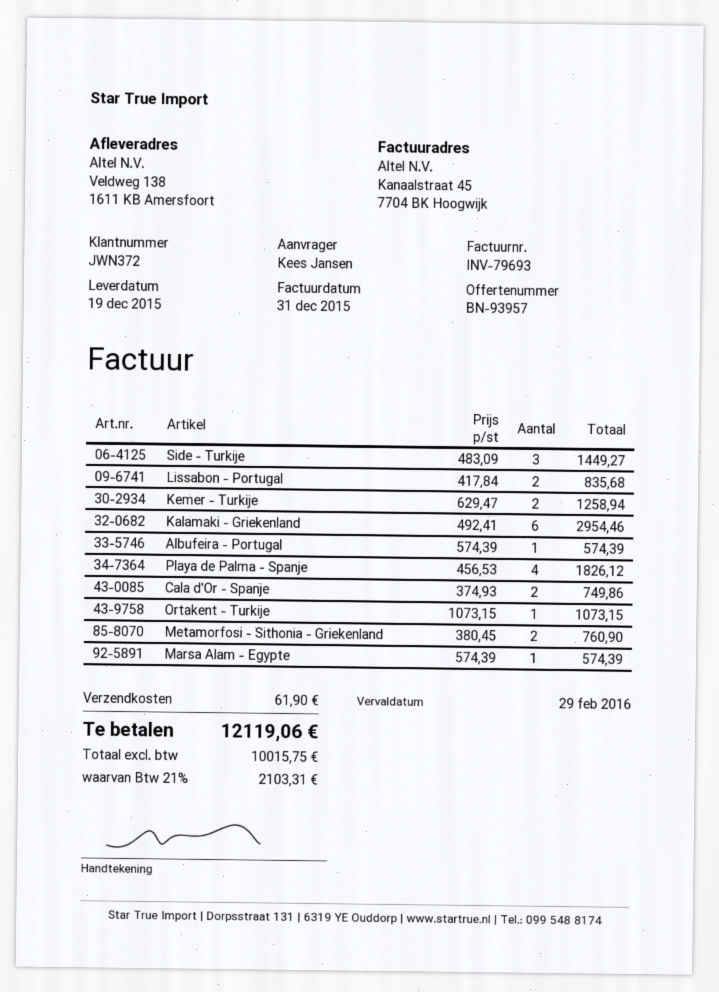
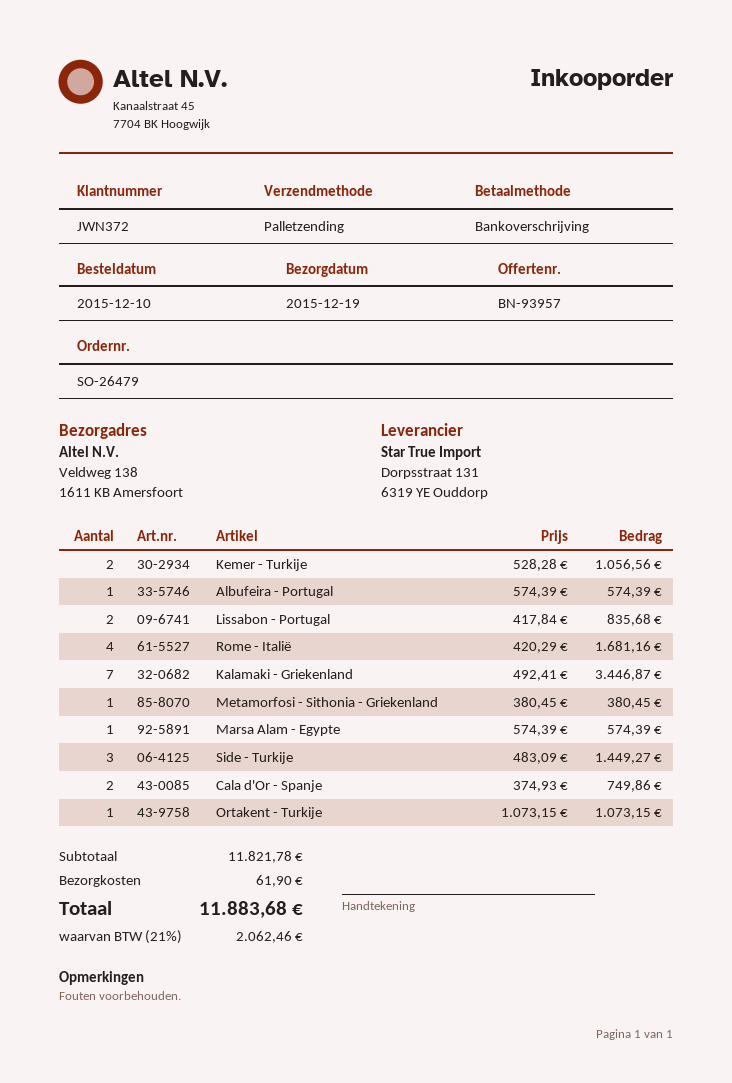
Kemer - Turkije: 2 x 629.47 = 1258.94 -> 2 x 528.28 = 1056.56
Kalamaki - Griekenland: 6 x 492.41 = 2954.46 -> 7 x 492.41 = 3446.87
Playa de Palma - Spanje: 4 x 456.53 = 1826.12 -> none
Metamorfosi - Sithonia - Griekenland: 2 x 380.45 = 760.90 -> 1 x 380.45 = 380.45
Rome - Italië: none -> 4 x 420.29 = 1681.16
tax: 21% = 2103.31 -> 21% = 2062.46
total: 12119.06 -> 11883.68

